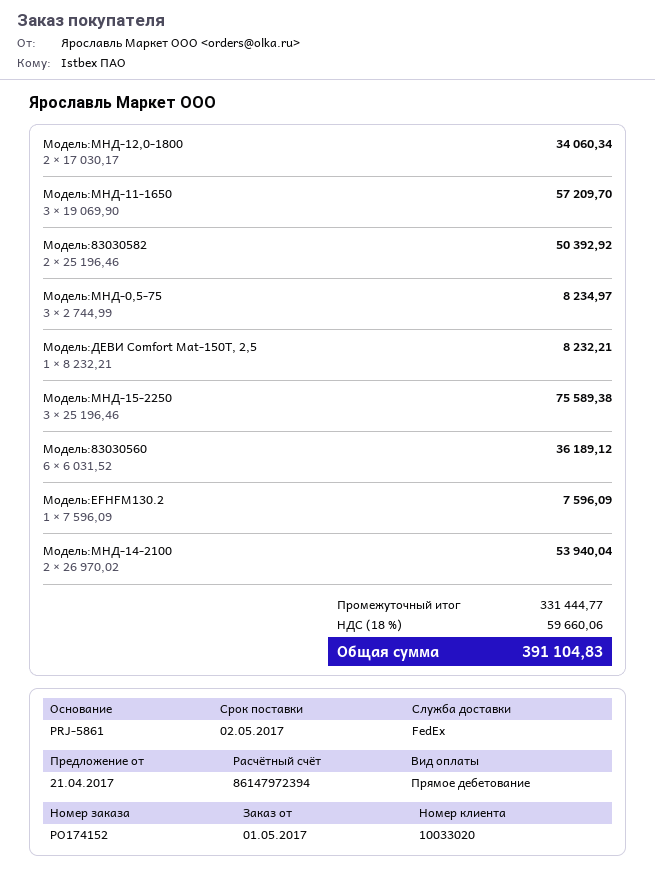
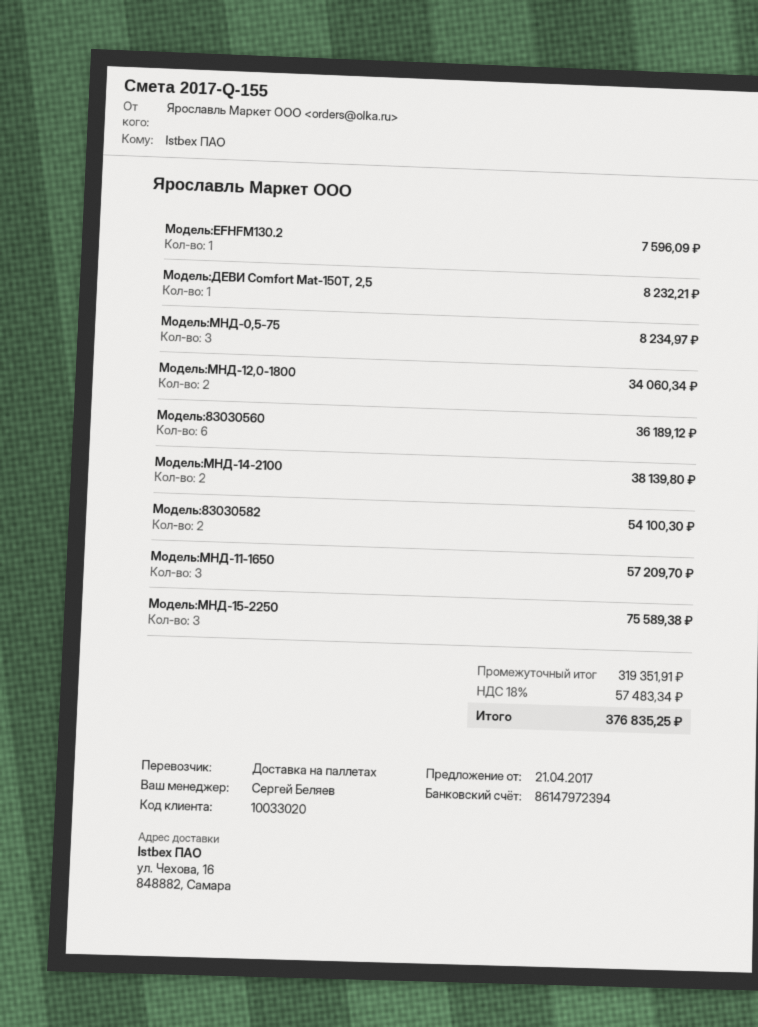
shipping method: FedEx -> pallet freight
Модель:83030582: 2 for 50392.92 -> 2 for 54100.30
Модель:МНД-14-2100: 2 for 53940.04 -> 2 for 38139.80
subtotal: 331444.77 -> 319351.91
tax: 18% = 59660.06 -> 18% = 57483.34
total: 391104.83 -> 376835.25

